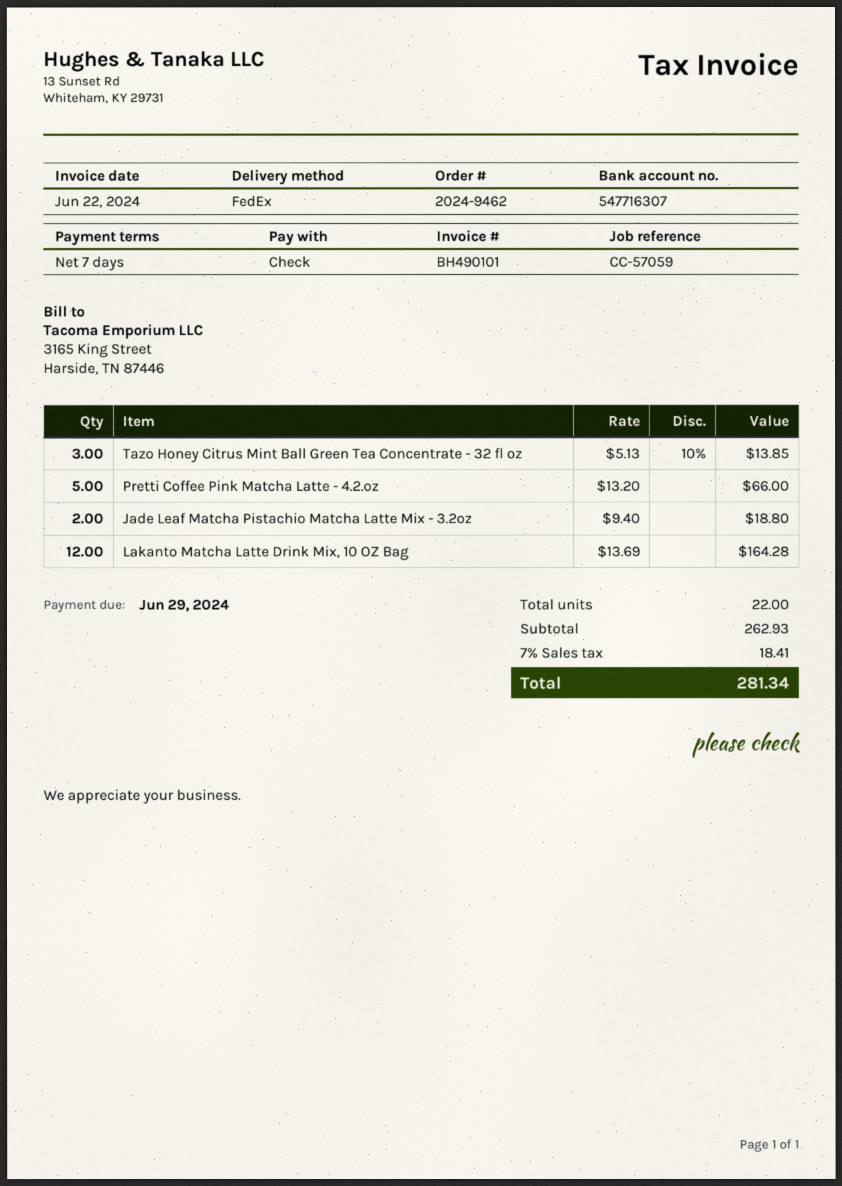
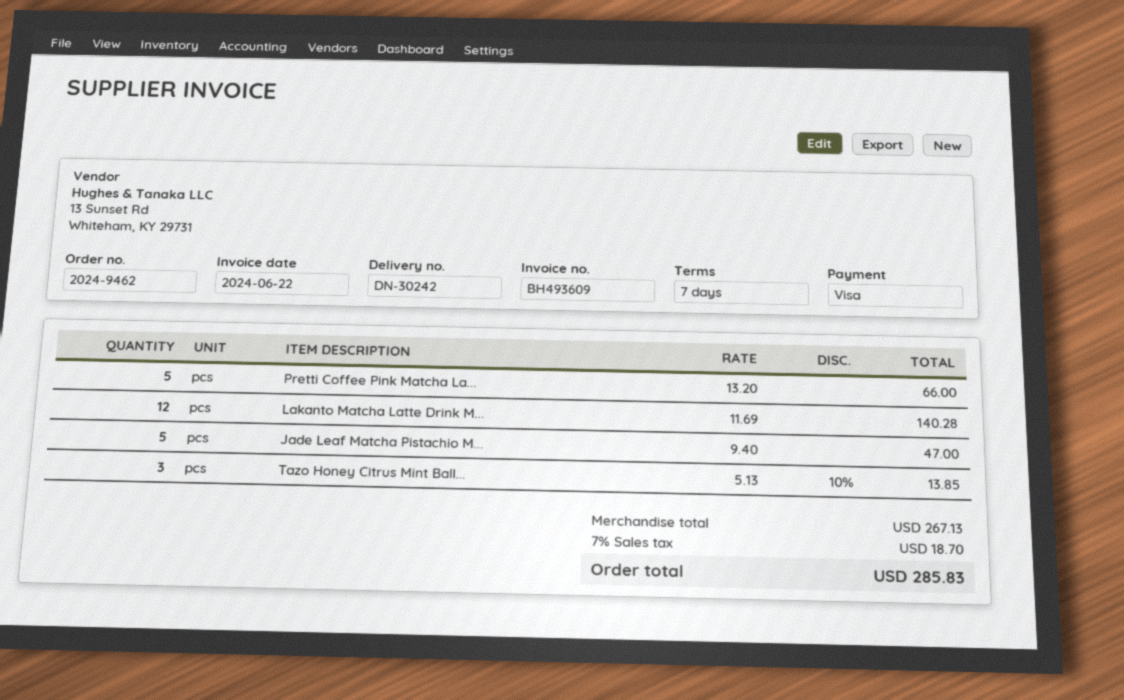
invoice number: BH490101 -> BH493609
payment method: cheque -> Visa
Jade Leaf Matcha Pistachio Matcha Latte Mix - 3.2oz: 2 x 9.40 = 18.80 -> 5 x 9.40 = 47.00
Lakanto Matcha Latte Drink Mix, 10 OZ Bag: 12 x 13.69 = 164.28 -> 12 x 11.69 = 140.28
subtotal: 262.93 -> 267.13
tax: 7% = 18.41 -> 7% = 18.70
total: 281.34 -> 285.83

